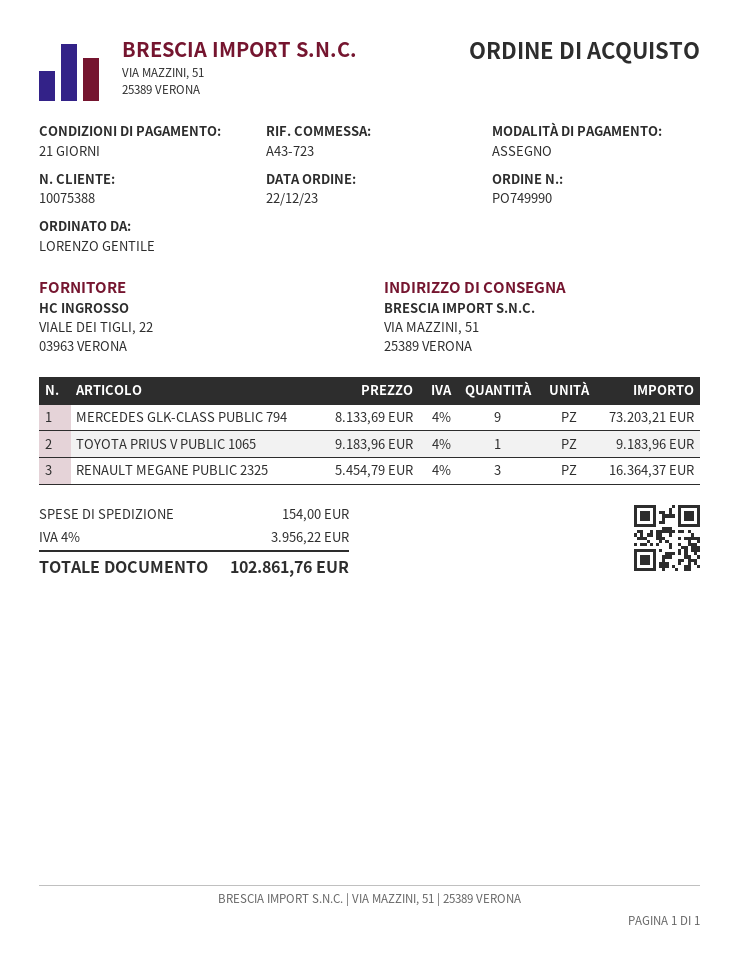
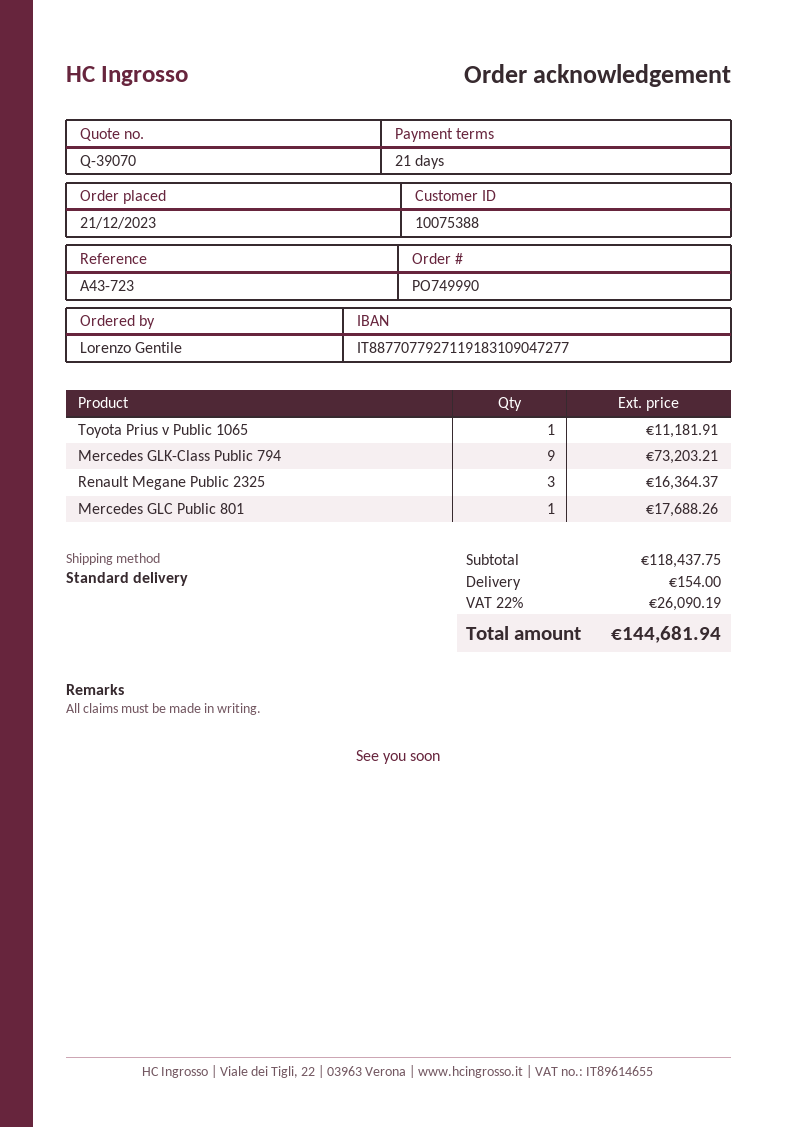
order date: 2023-12-22 -> 2023-12-21
TOYOTA PRIUS V PUBLIC 1065: 1 for 9183.96 -> 1 for 11181.91
Mercedes GLC Public 801: none -> 1 for 17688.26
tax: 4% = 3956.22 -> 22% = 26090.19
total: 102861.76 -> 144681.94

